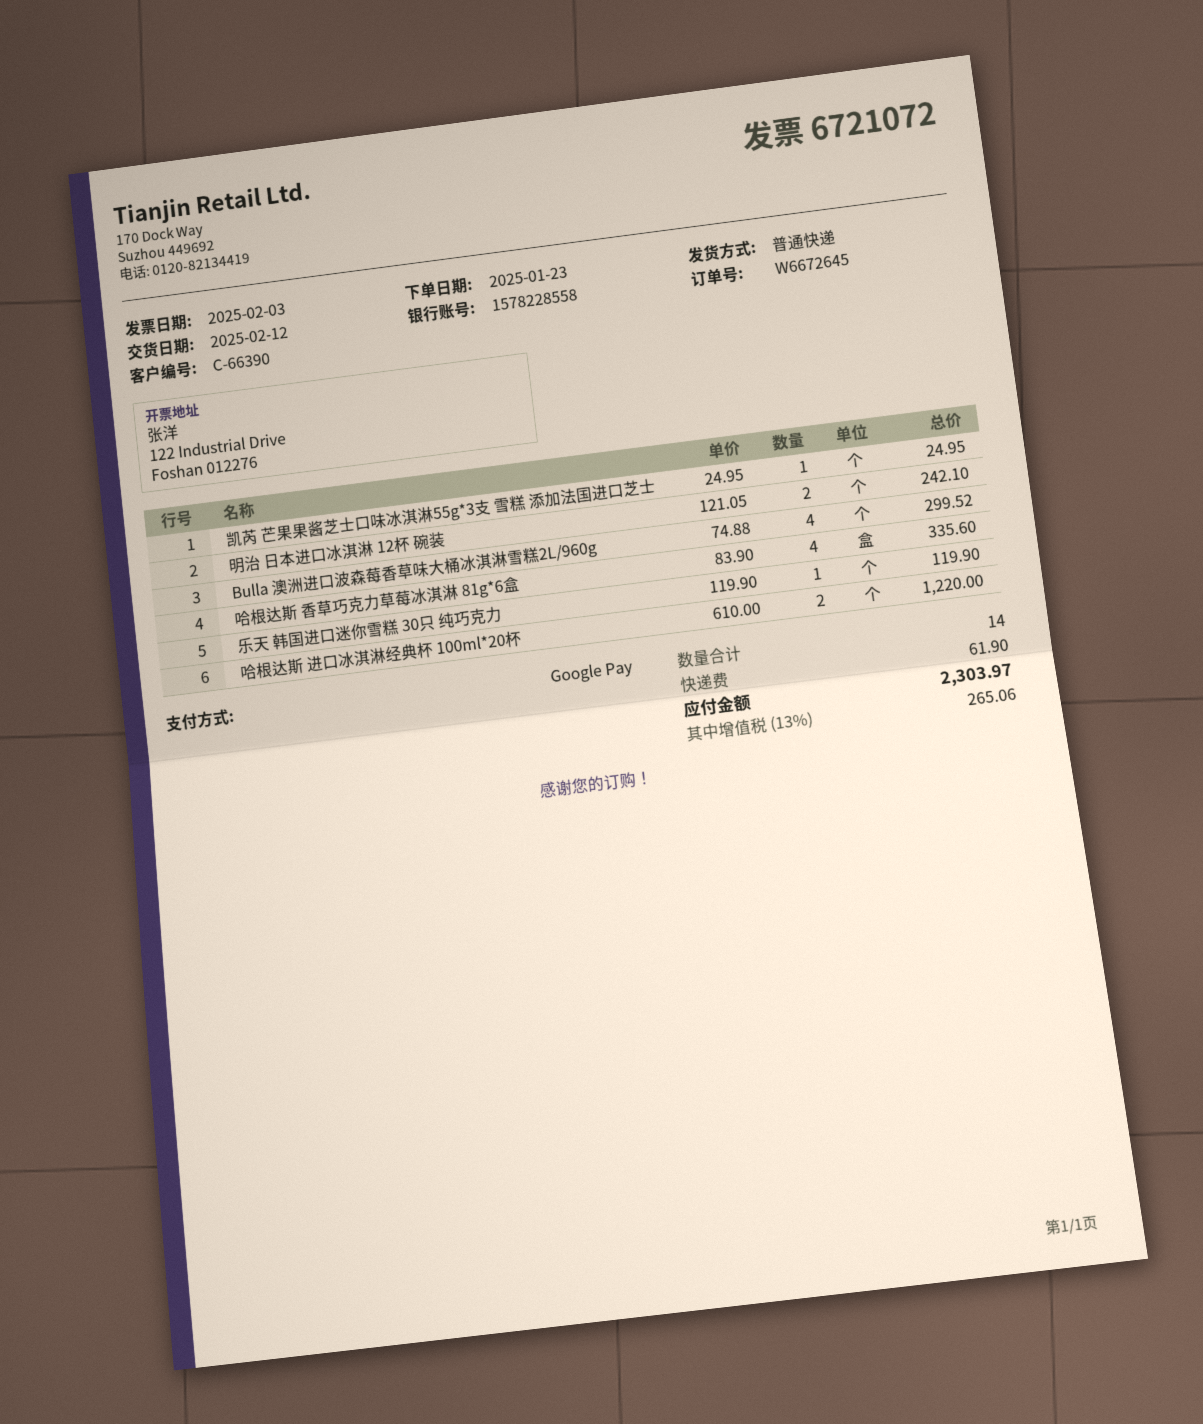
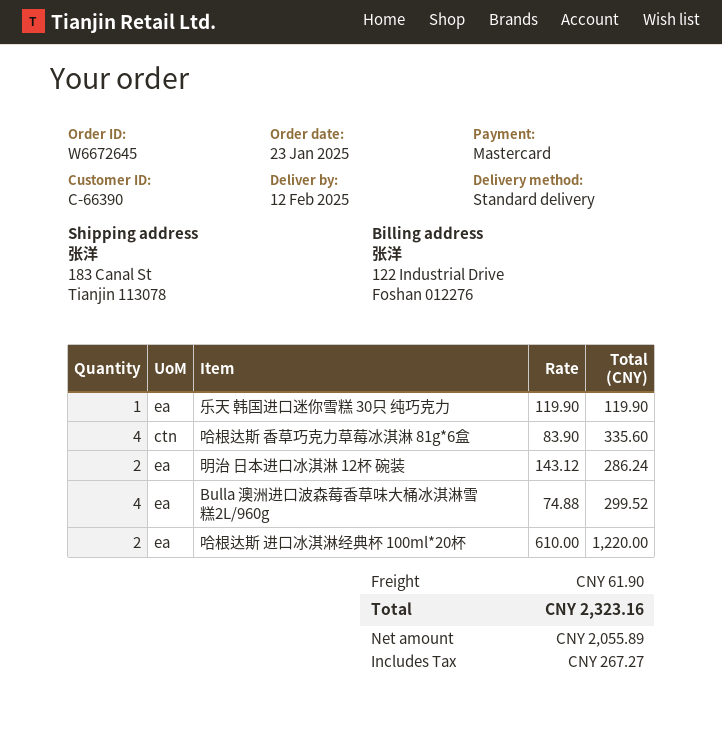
payment method: Google Pay -> Mastercard
凯芮 芒果果酱芝士口味冰淇淋55g*3支 雪糕 添加法国进口芝士: 1 x 24.95 = 24.95 -> none
明治 日本进口冰淇淋 12杯 碗装: 2 x 121.05 = 242.10 -> 2 x 143.12 = 286.24
tax: 265.06 -> 267.27
total: 2303.97 -> 2323.16

